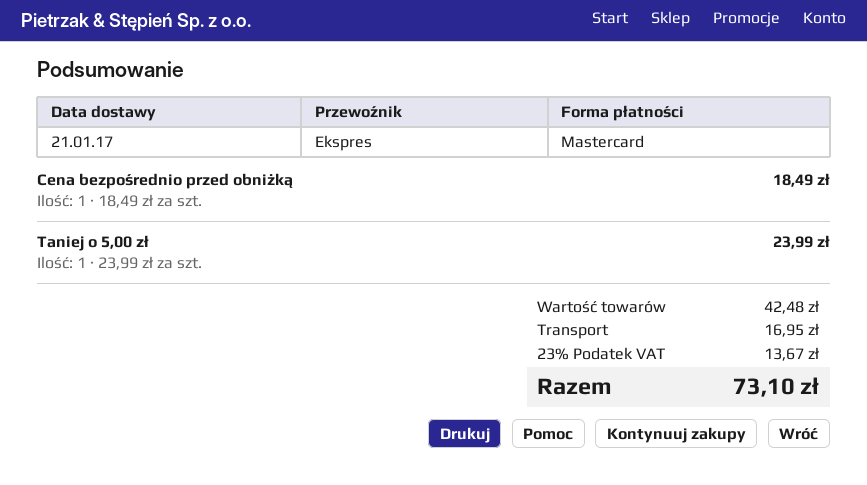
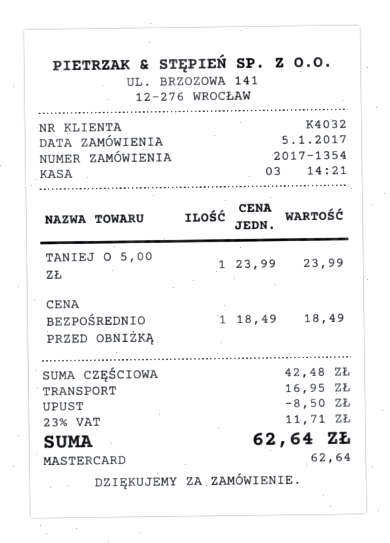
discount: none -> 8.50
tax: 23% = 13.67 -> 23% = 11.71
total: 73.10 -> 62.64

